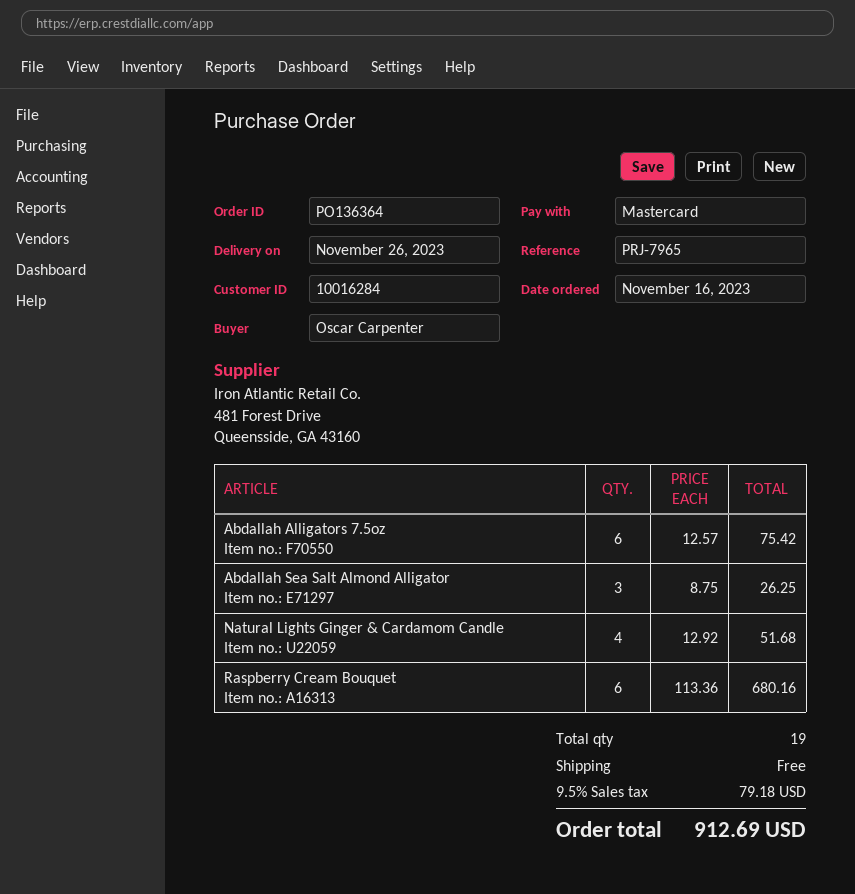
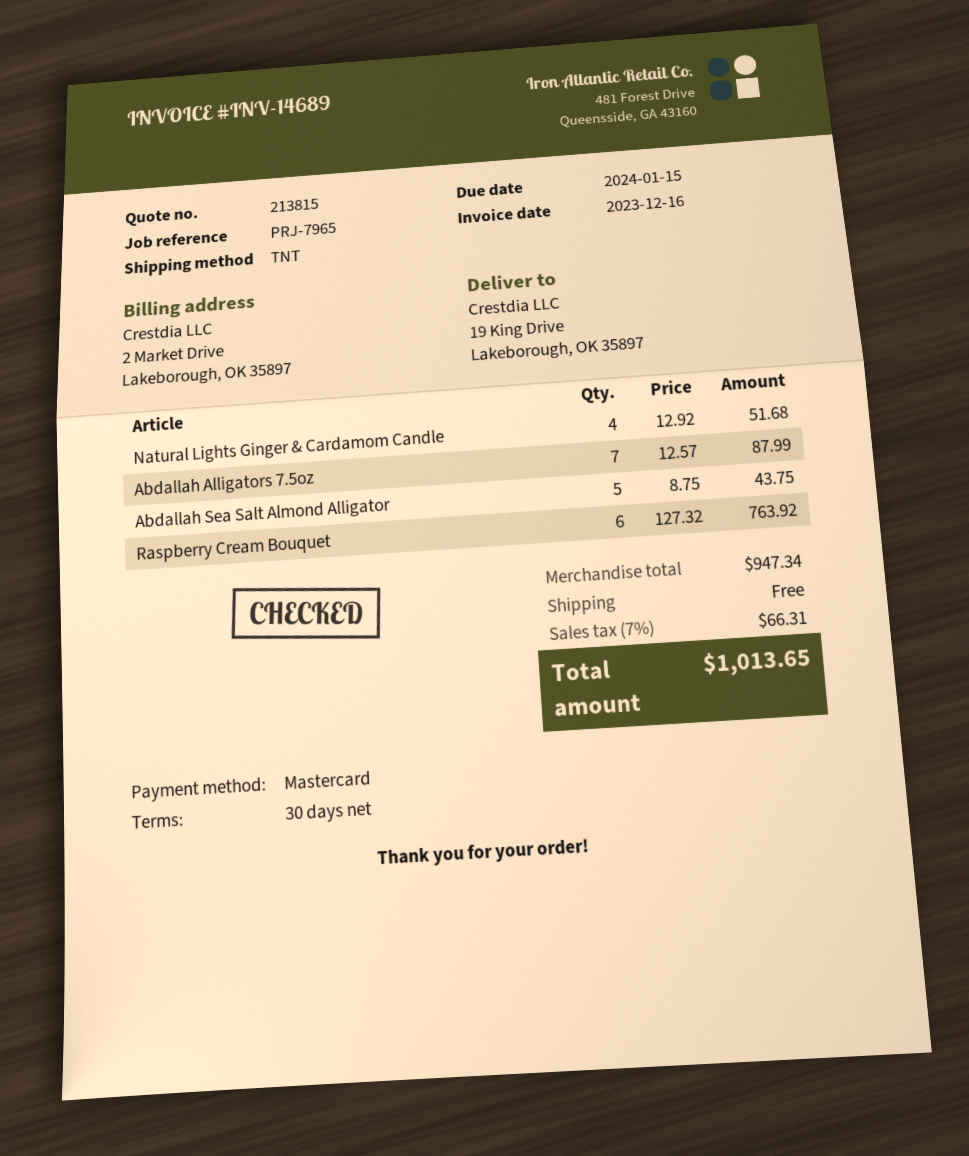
Abdallah Alligators 7.5oz: 6 x 12.57 = 75.42 -> 7 x 12.57 = 87.99
Abdallah Sea Salt Almond Alligator: 3 x 8.75 = 26.25 -> 5 x 8.75 = 43.75
Raspberry Cream Bouquet: 6 x 113.36 = 680.16 -> 6 x 127.32 = 763.92
tax: 9.5% = 79.18 -> 7% = 66.31
total: 912.69 -> 1013.65

